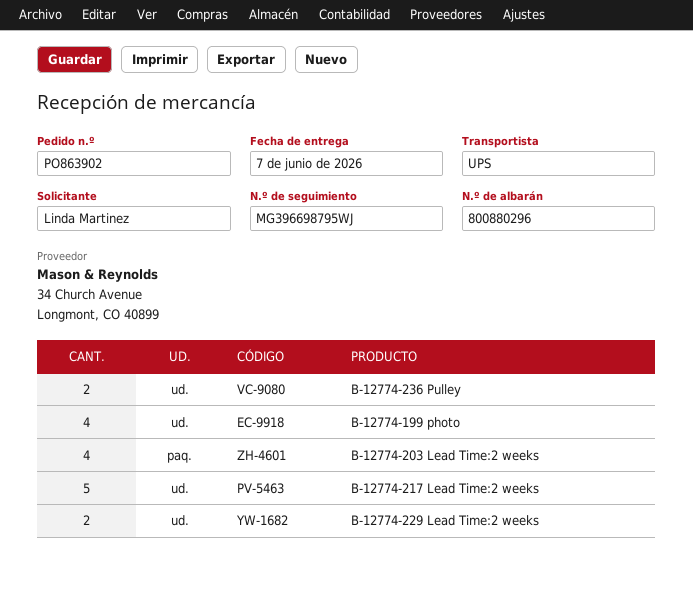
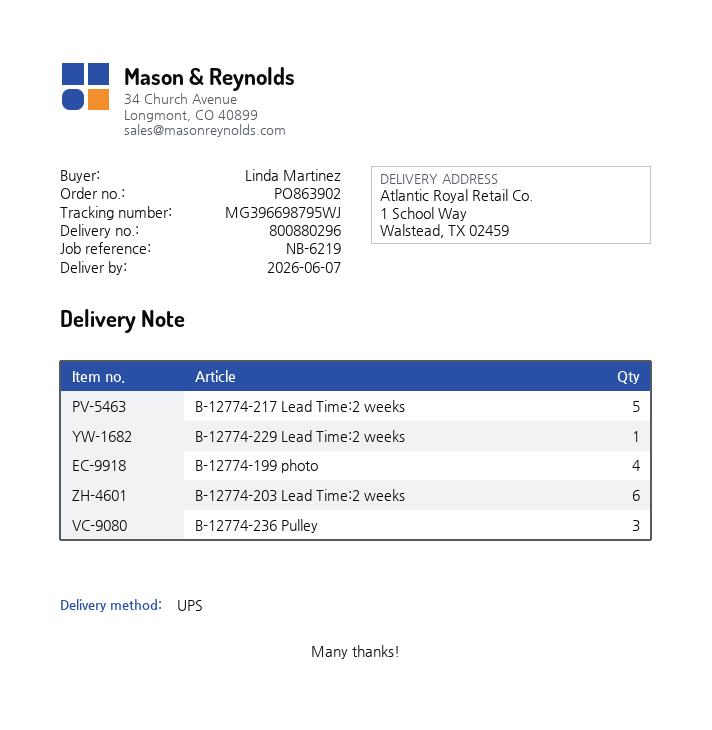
B-12774-236 Pulley: 2 -> 3
B-12774-203 Lead Time:2 weeks: 4 -> 6
B-12774-229 Lead Time:2 weeks: 2 -> 1

